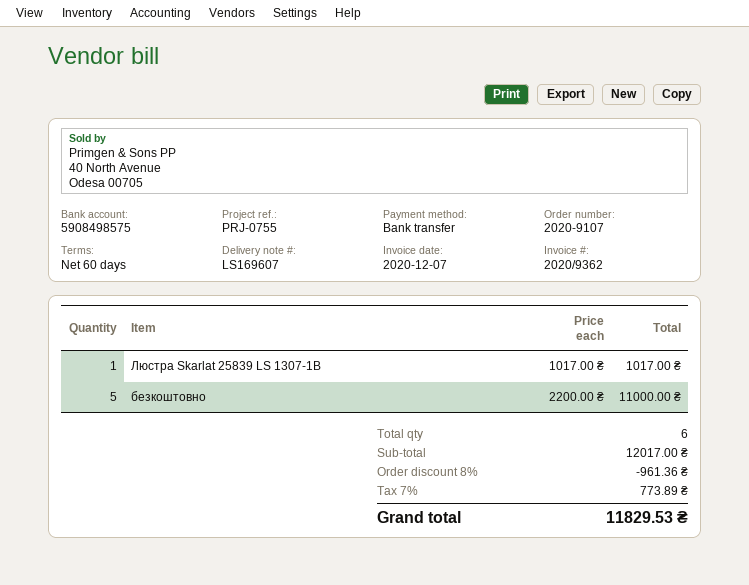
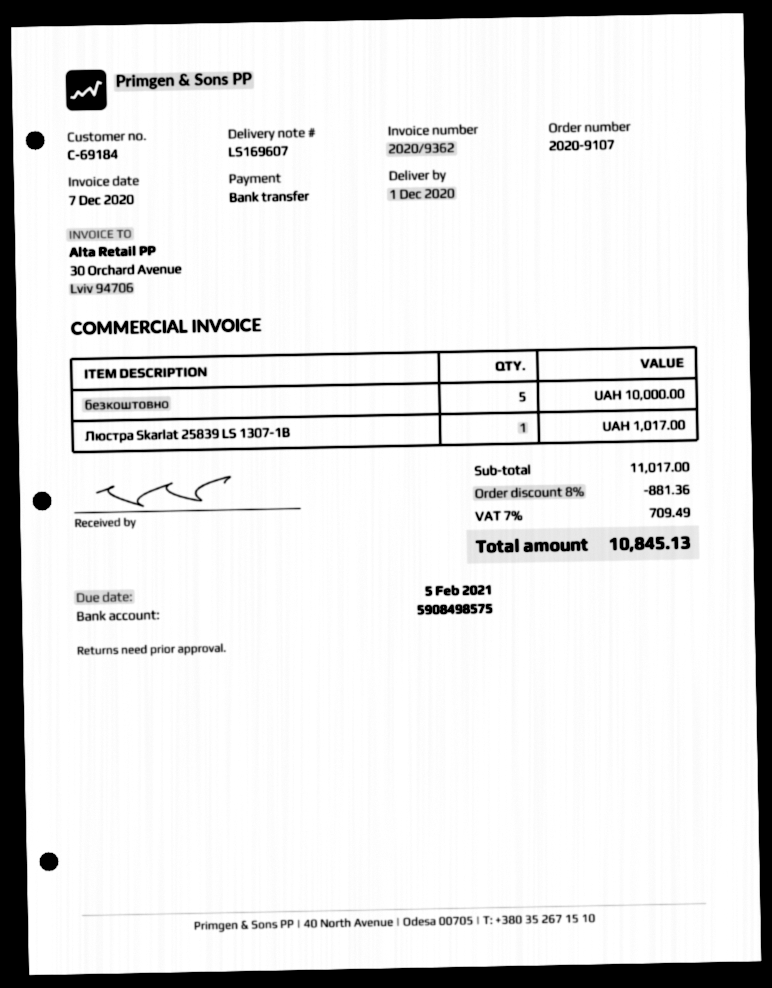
безкоштовно: 5 for 11000.00 -> 5 for 10000.00
subtotal: 12017.00 -> 11017.00
discount: 8% = 961.36 -> 8% = 881.36
tax: 7% = 773.89 -> 7% = 709.49
total: 11829.53 -> 10845.13

